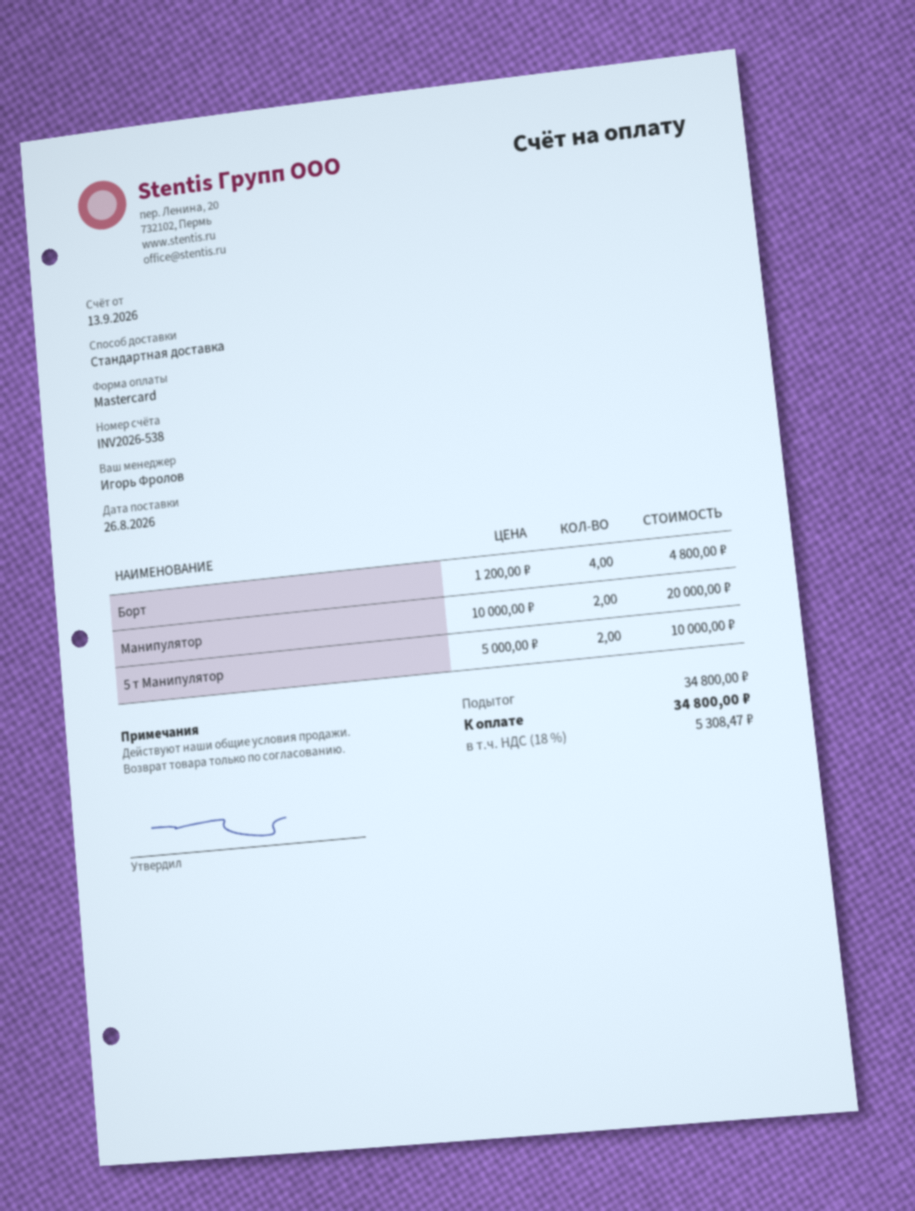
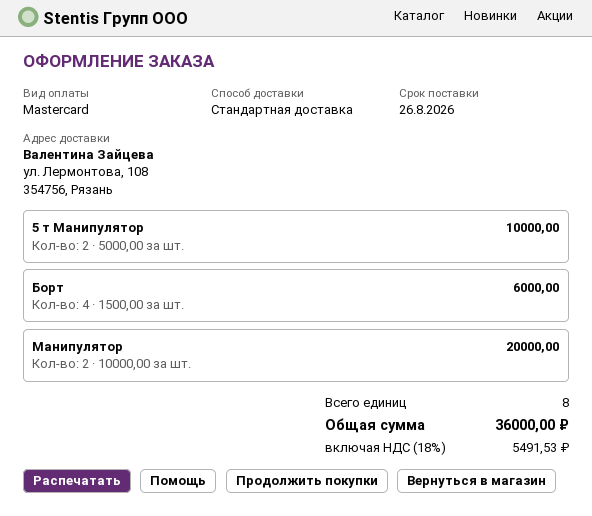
Борт: 4 x 1200.00 = 4800.00 -> 4 x 1500.00 = 6000.00
tax: 18% = 5308.47 -> 18% = 5491.53
total: 34800.00 -> 36000.00

